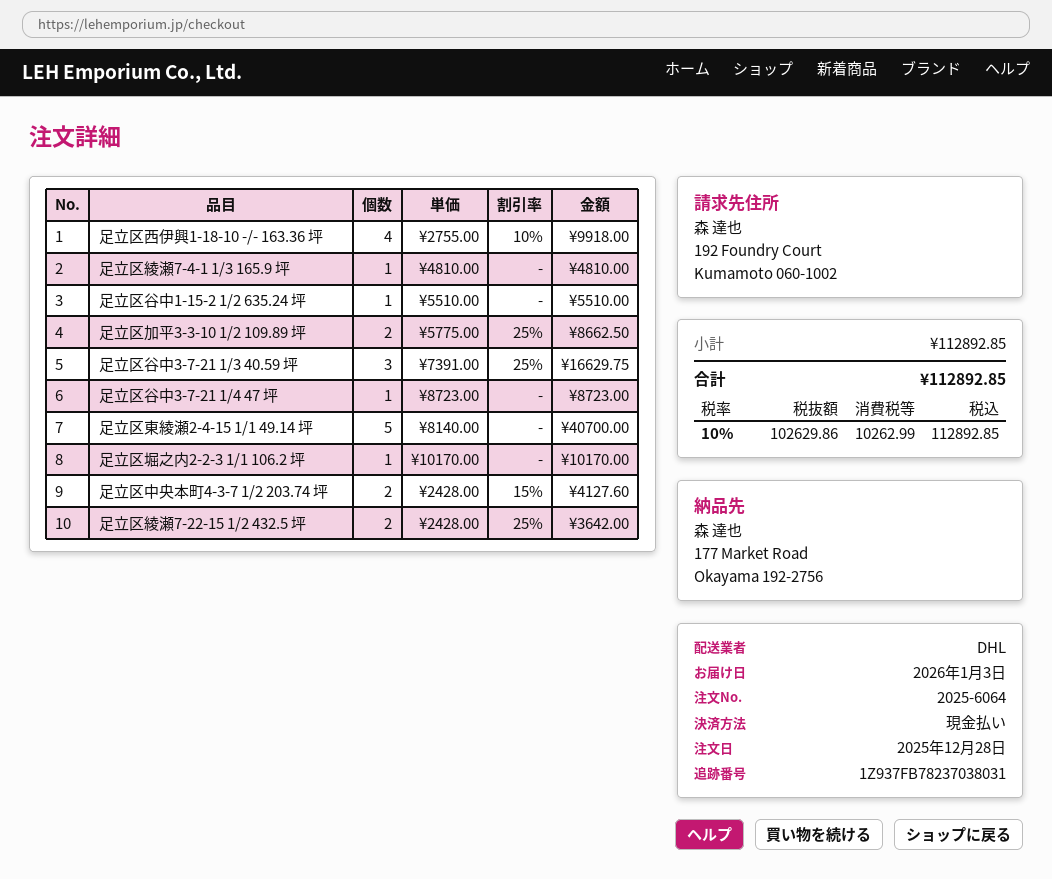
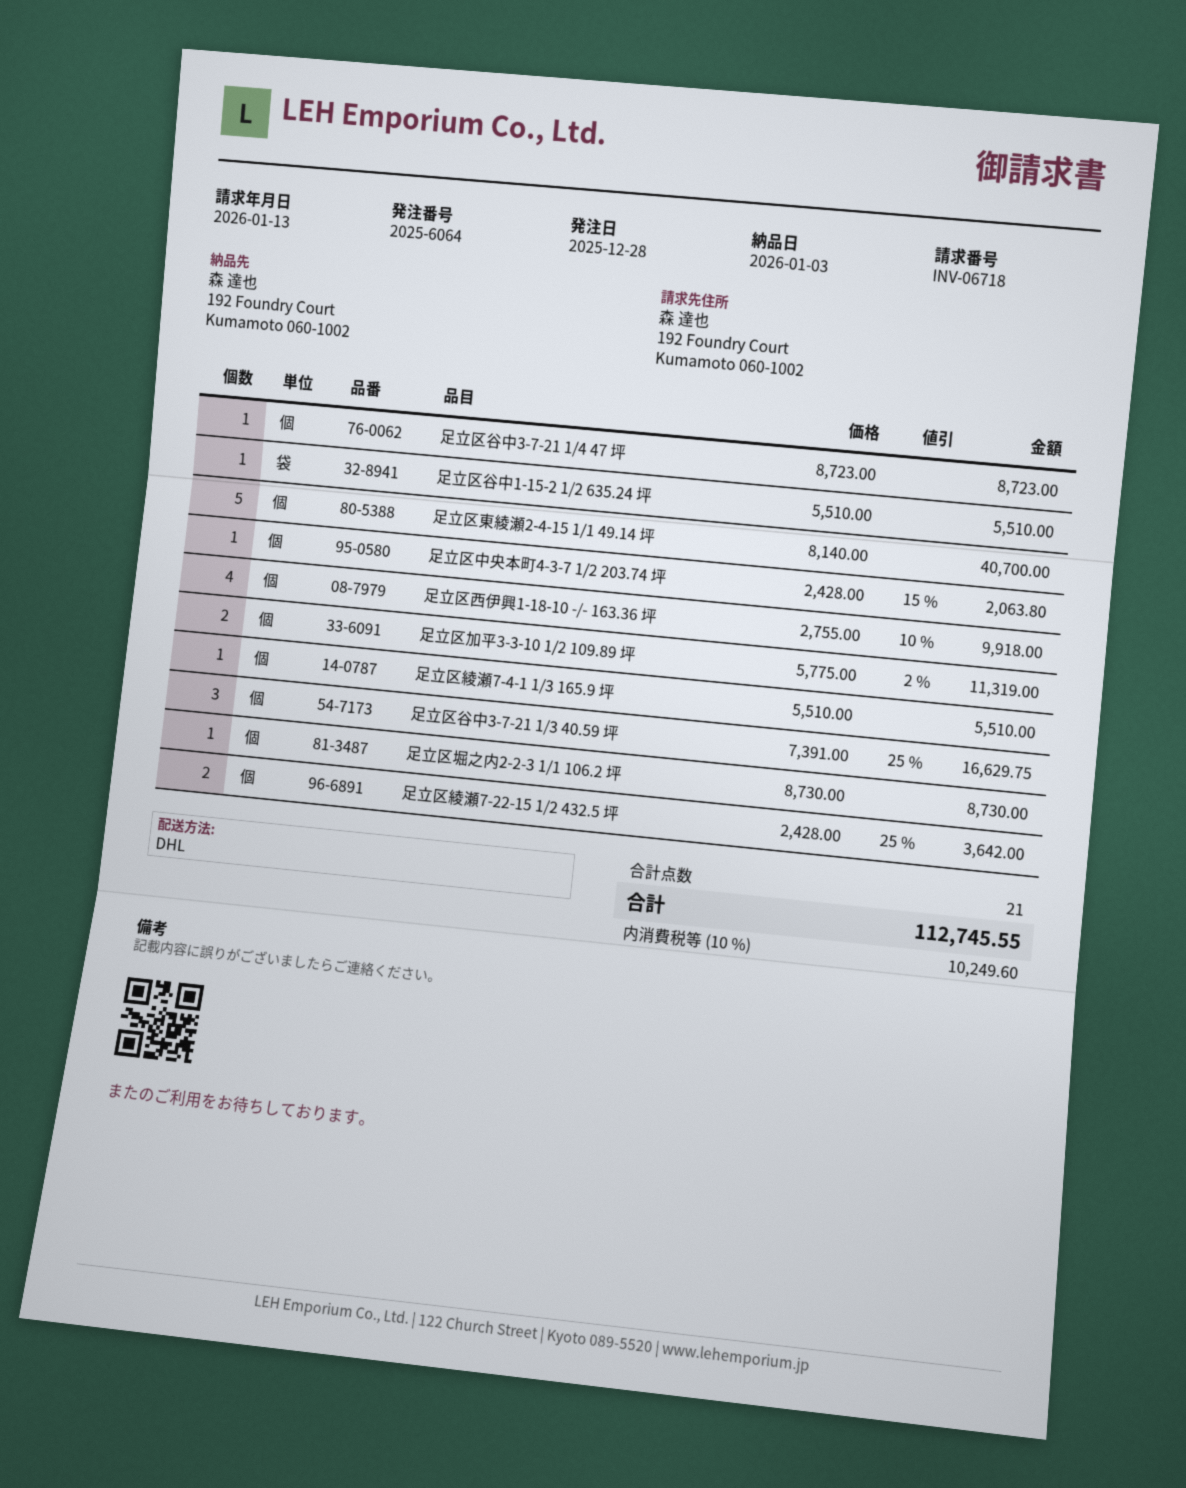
ship to: 177 Market Road, Okayama 192-2756 -> 192 Foundry Court, Kumamoto 060-1002
足立区綾瀬7-4-1 1/3 165.9 坪: 1 x 4810.00 = 4810.00 -> 1 x 5510.00 = 5510.00
足立区加平3-3-10 1/2 109.89 坪: 2 x 5775.00 - 25% = 8662.50 -> 2 x 5775.00 - 2% = 11319.00
足立区堀之内2-2-3 1/1 106.2 坪: 1 x 10170.00 = 10170.00 -> 1 x 8730.00 = 8730.00
足立区中央本町4-3-7 1/2 203.74 坪: 2 x 2428.00 - 15% = 4127.60 -> 1 x 2428.00 - 15% = 2063.80
tax: 10% = 10262.99 -> 10% = 10249.60
total: 112892.85 -> 112745.55

